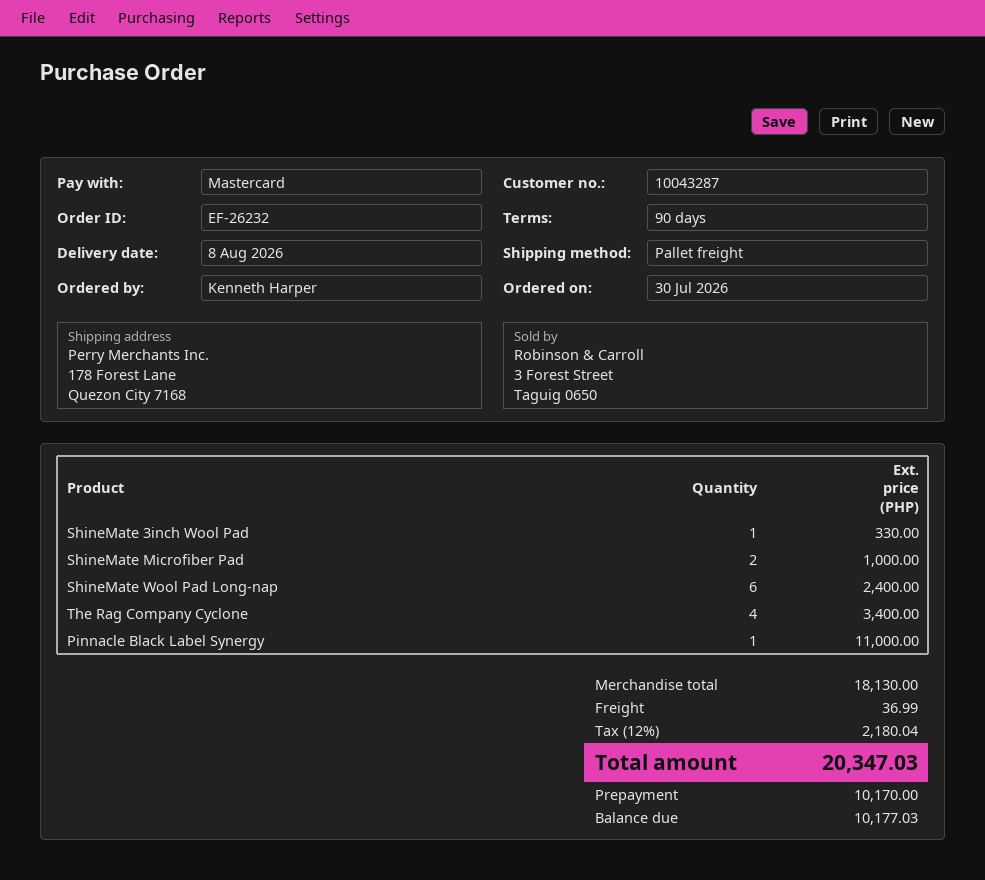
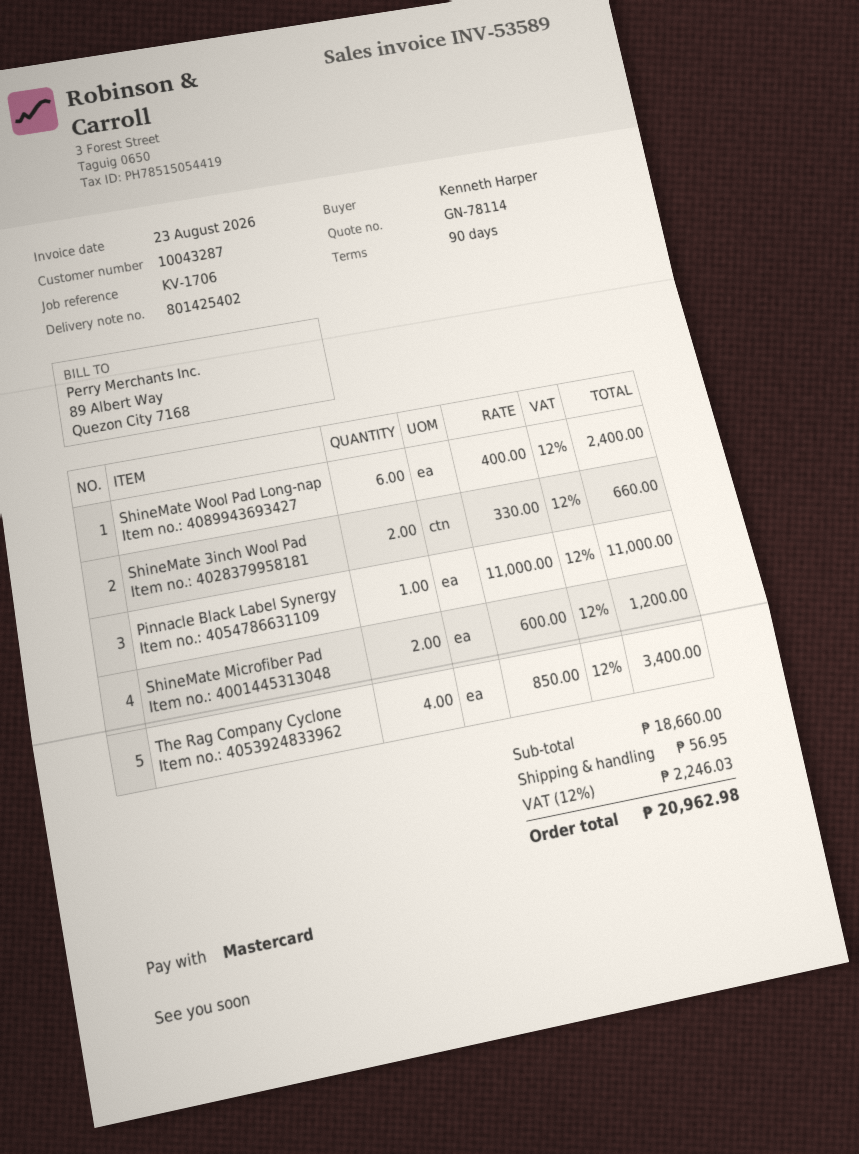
ShineMate 3inch Wool Pad: 1 for 330.00 -> 2 for 660.00
ShineMate Microfiber Pad: 2 for 1000.00 -> 2 for 1200.00
subtotal: 18130.00 -> 18660.00
shipping: 36.99 -> 56.95
tax: 12% = 2180.04 -> 12% = 2246.03
total: 20347.03 -> 20962.98

